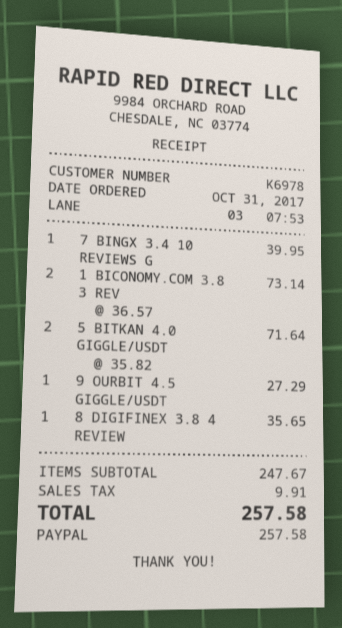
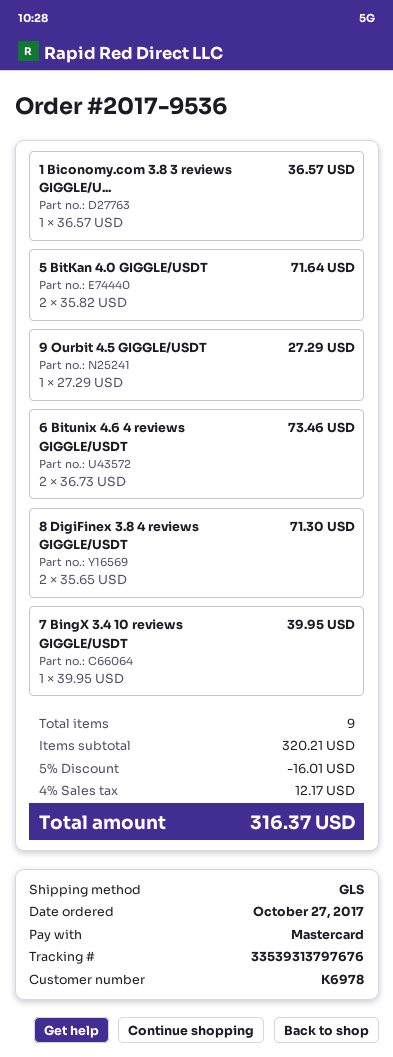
order date: 2017-10-31 -> 2017-10-27
payment method: PayPal -> Mastercard
1 BICONOMY.COM 3.8 3 REV: 2 x 36.57 = 73.14 -> 1 x 36.57 = 36.57
8 DIGIFINEX 3.8 4 REVIEW: 1 x 35.65 = 35.65 -> 2 x 35.65 = 71.30
6 Bitunix 4.6 4 reviews GIGGLE/USDT: none -> 2 x 36.73 = 73.46
subtotal: 247.67 -> 320.21
discount: none -> 5% = 16.01
tax: 9.91 -> 12.17
total: 257.58 -> 316.37

